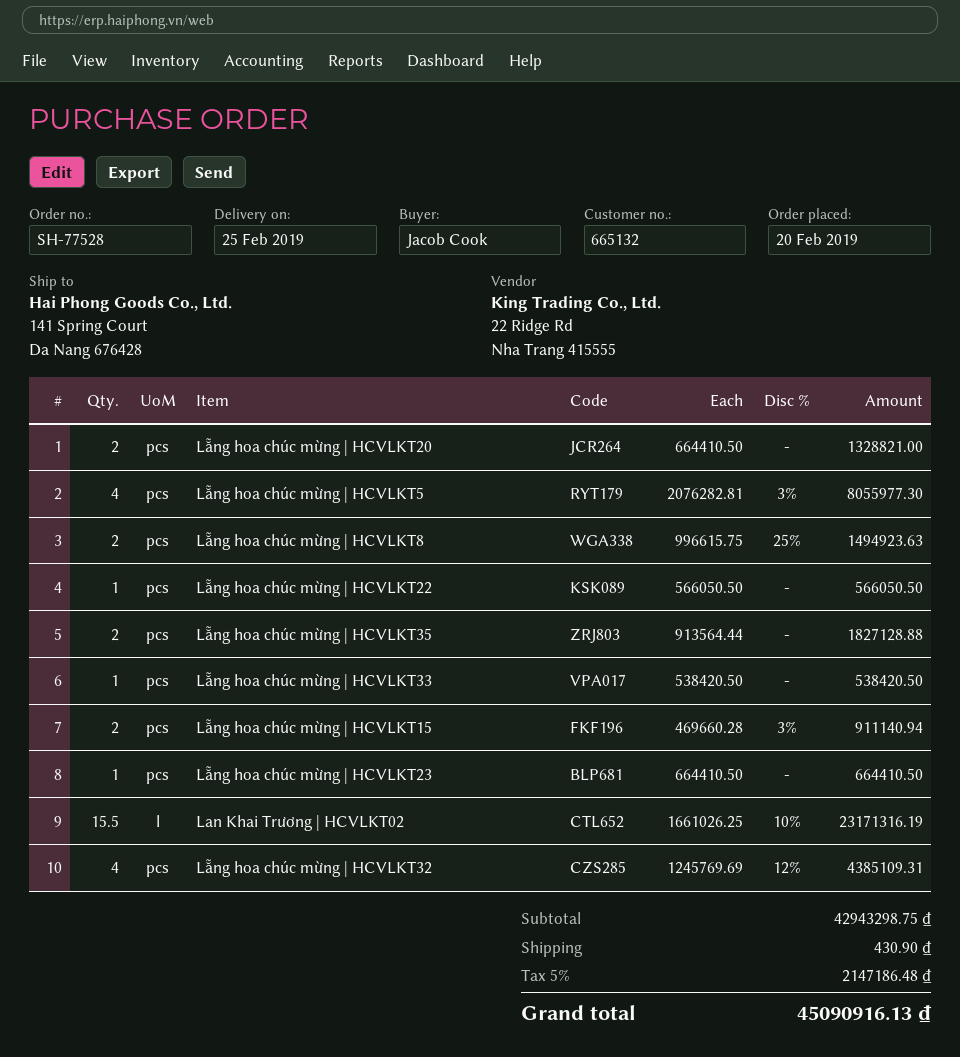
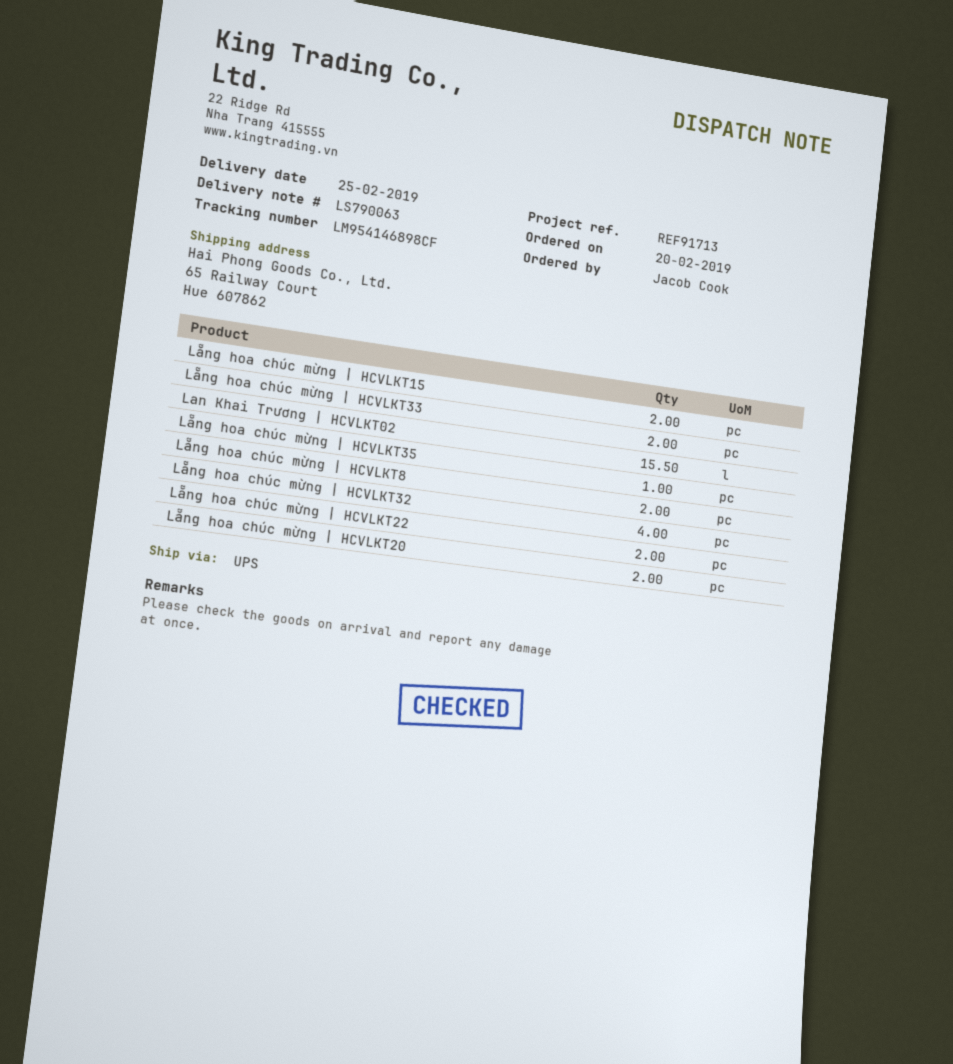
ship to: 141 Spring Court, Da Nang 676428 -> 65 Railway Court, Hue 607862
Lẵng hoa chúc mừng | HCVLKT5: 4 -> none
Lẵng hoa chúc mừng | HCVLKT22: 1 -> 2
Lẵng hoa chúc mừng | HCVLKT35: 2 -> 1
Lẵng hoa chúc mừng | HCVLKT33: 1 -> 2
Lẵng hoa chúc mừng | HCVLKT23: 1 -> none

